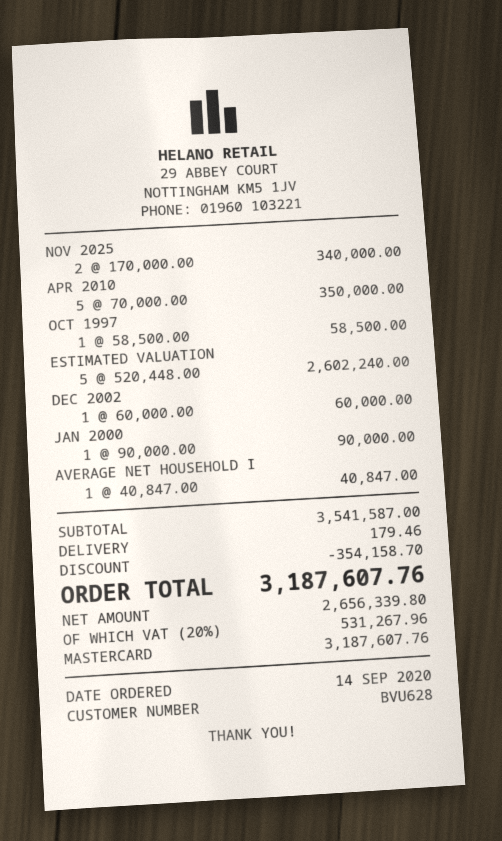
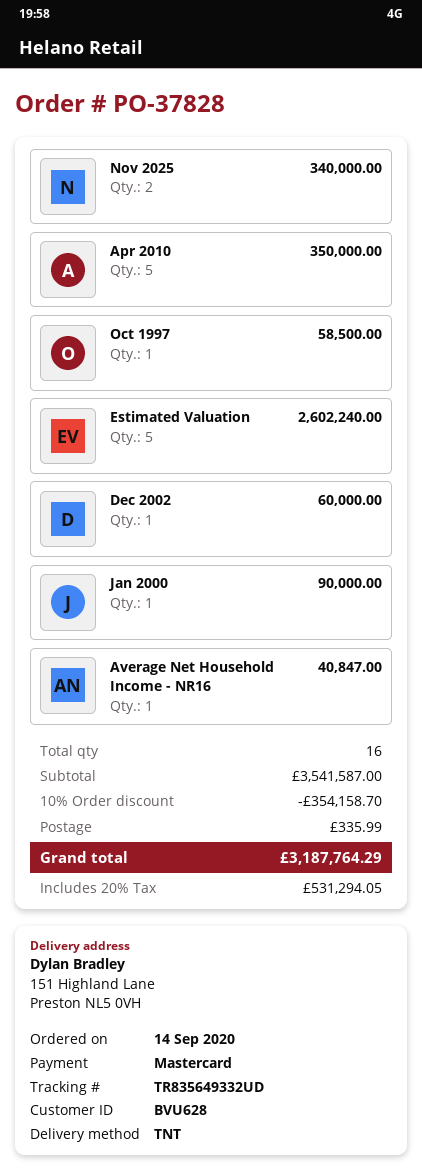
shipping: 179.46 -> 335.99
tax: 20% = 531267.96 -> 20% = 531294.05
total: 3187607.76 -> 3187764.29

